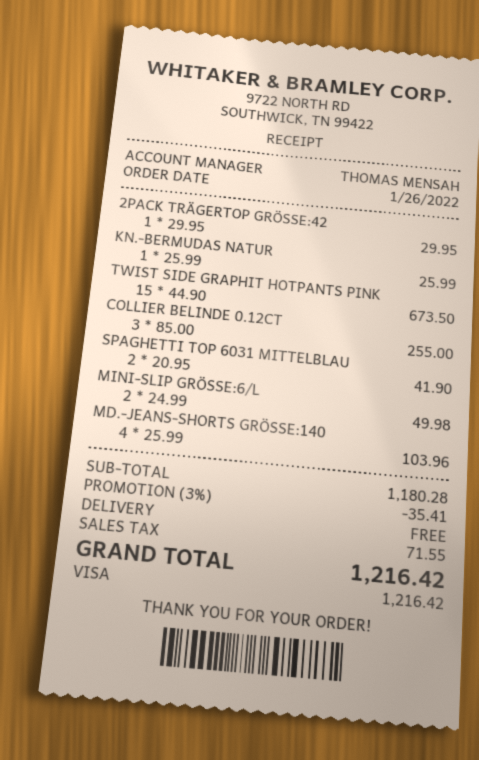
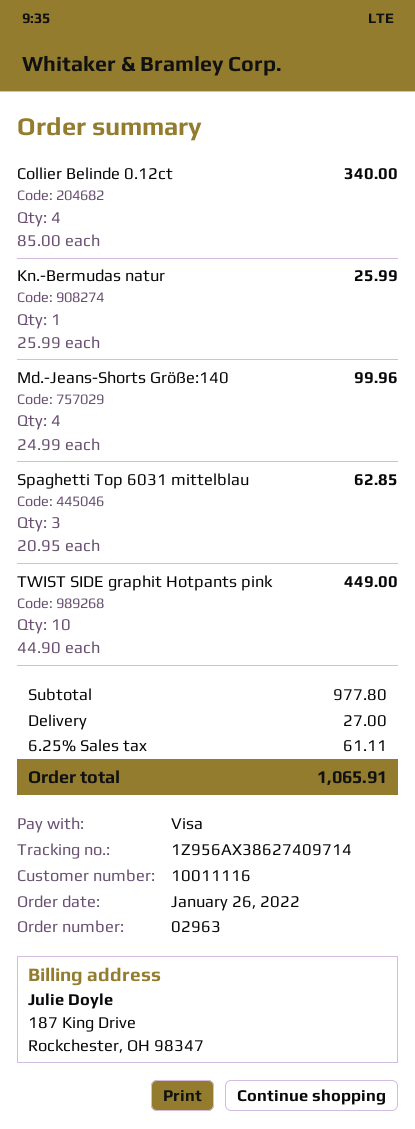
2PACK TRÄGERTOP GRÖSSE:42: 1 x 29.95 = 29.95 -> none
TWIST SIDE GRAPHIT HOTPANTS PINK: 15 x 44.90 = 673.50 -> 10 x 44.90 = 449.00
COLLIER BELINDE 0.12CT: 3 x 85.00 = 255.00 -> 4 x 85.00 = 340.00
SPAGHETTI TOP 6031 MITTELBLAU: 2 x 20.95 = 41.90 -> 3 x 20.95 = 62.85
MINI-SLIP GRÖSSE:6/L: 2 x 24.99 = 49.98 -> none
MD.-JEANS-SHORTS GRÖSSE:140: 4 x 25.99 = 103.96 -> 4 x 24.99 = 99.96
subtotal: 1180.28 -> 977.80
discount: 3% = 35.41 -> none
shipping: 0.00 -> 27.00
tax: 71.55 -> 61.11
total: 1216.42 -> 1065.91

